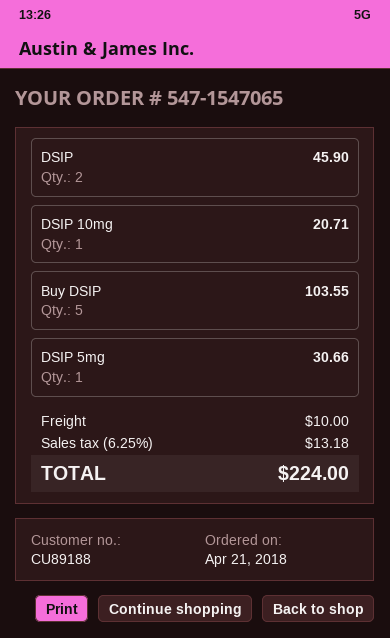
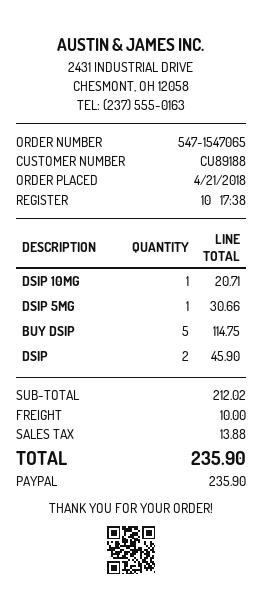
Buy DSIP: 5 for 103.55 -> 5 for 114.75
tax: 13.18 -> 13.88
total: 224.00 -> 235.90

